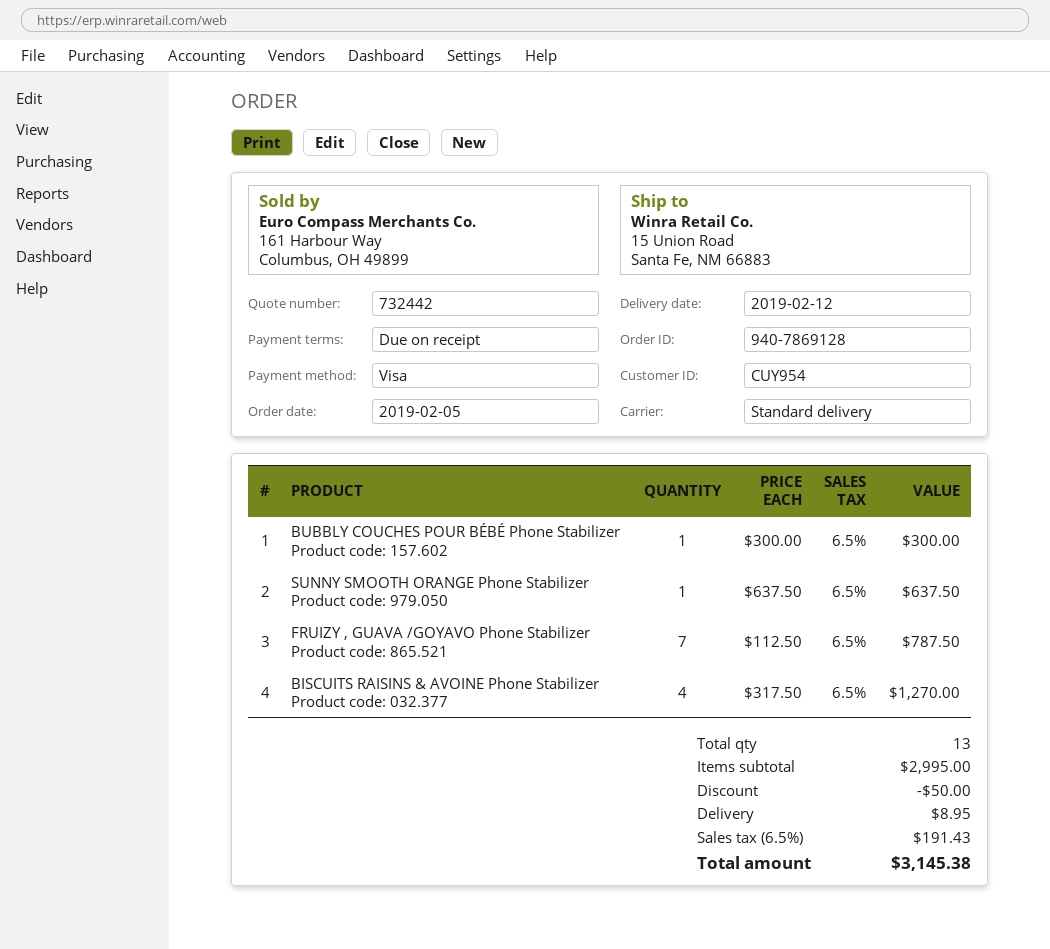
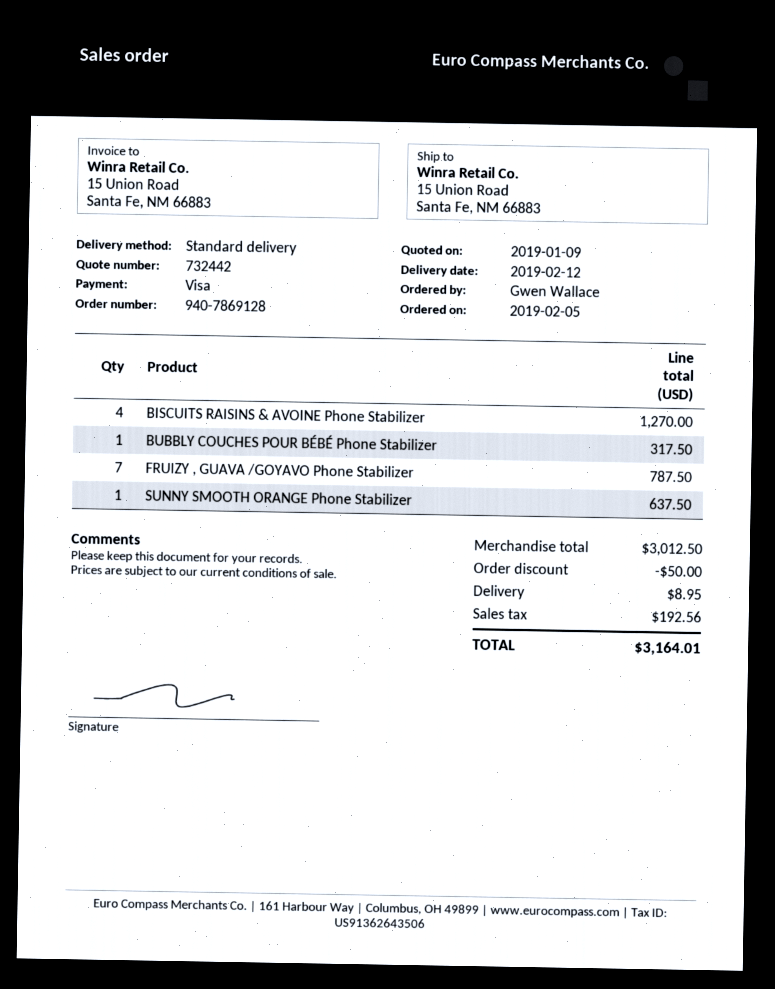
BUBBLY COUCHES POUR BÉBÉ Phone Stabilizer: 1 for 300.00 -> 1 for 317.50
subtotal: 2995.00 -> 3012.50
tax: 191.43 -> 192.56
total: 3145.38 -> 3164.01

